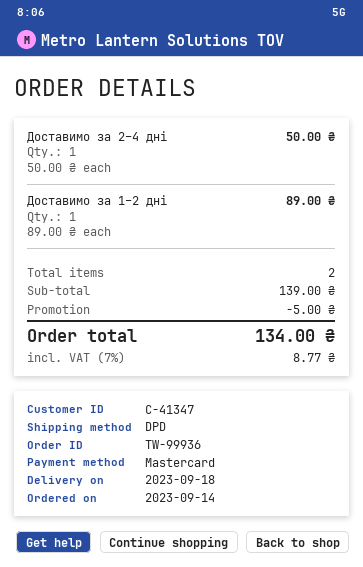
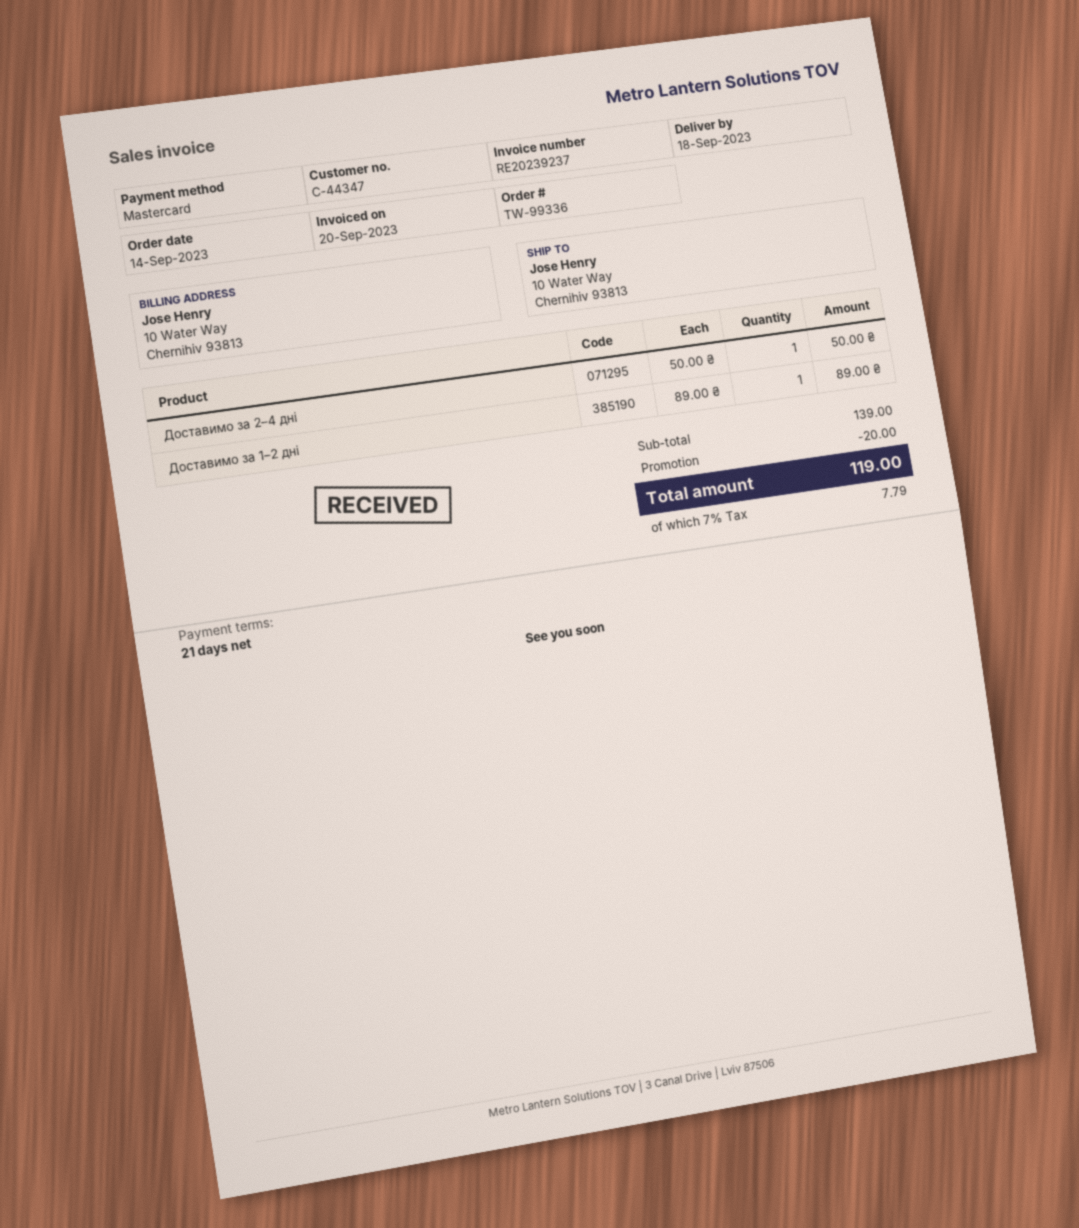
order number: TW-99936 -> TW-99336
customer number: C-41347 -> C-44347
discount: 5.00 -> 20.00
tax: 7% = 8.77 -> 7% = 7.79
total: 134.00 -> 119.00

